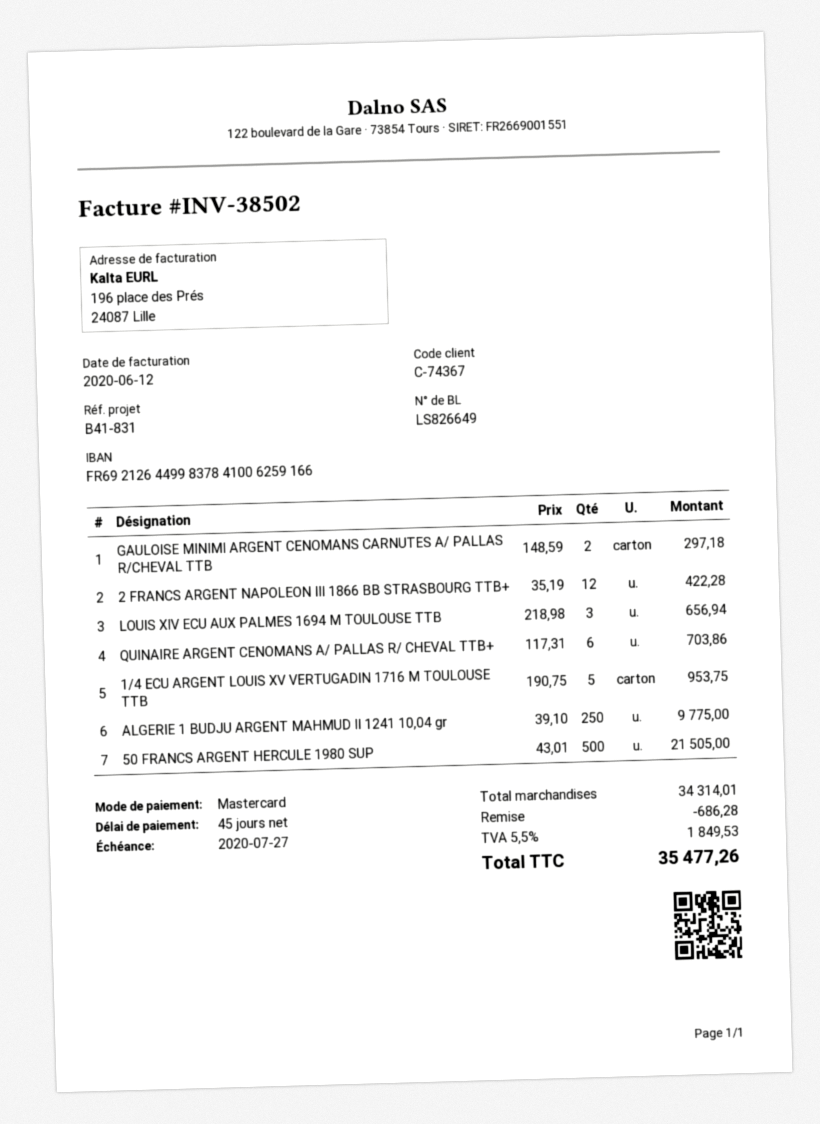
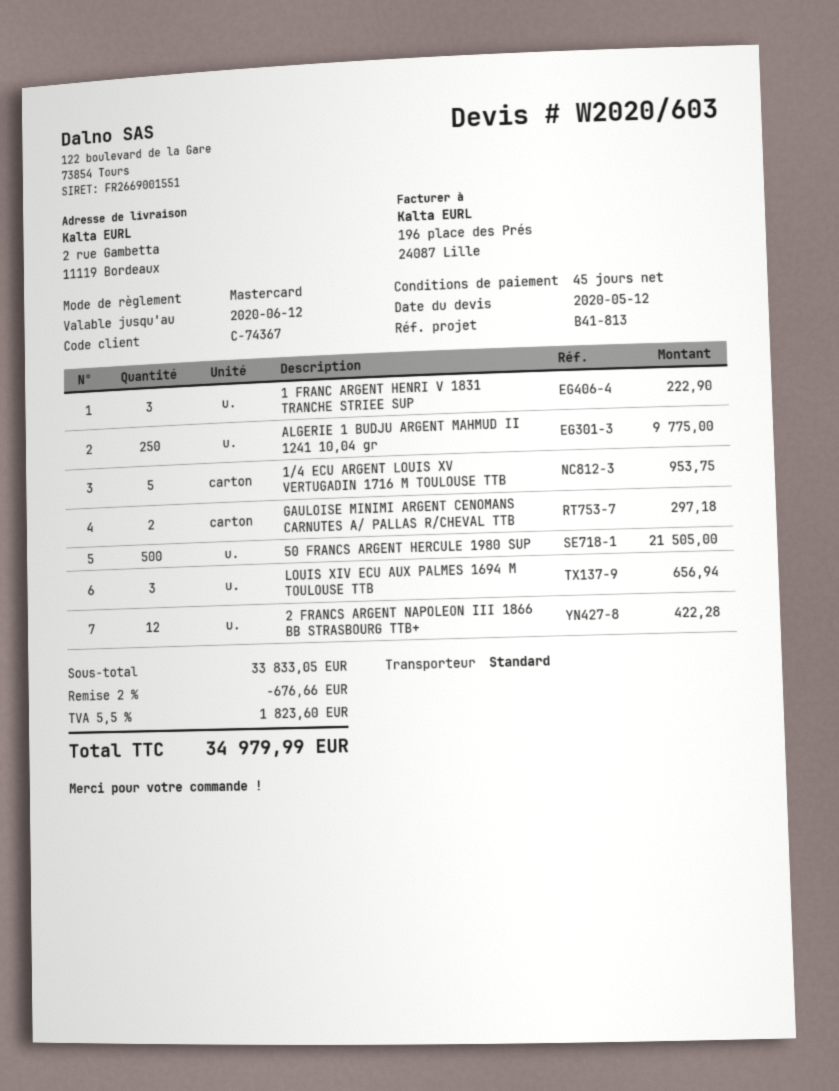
reference: B41-831 -> B41-813
QUINAIRE ARGENT CENOMANS A/ PALLAS R/ CHEVAL TTB+: 6 for 703.86 -> none
1 FRANC ARGENT HENRI V 1831 TRANCHE STRIEE SUP: none -> 3 for 222.90
subtotal: 34314.01 -> 33833.05
discount: 686.28 -> 676.66
tax: 5.5% = 1849.53 -> 5.5% = 1823.60
total: 35477.26 -> 34979.99

